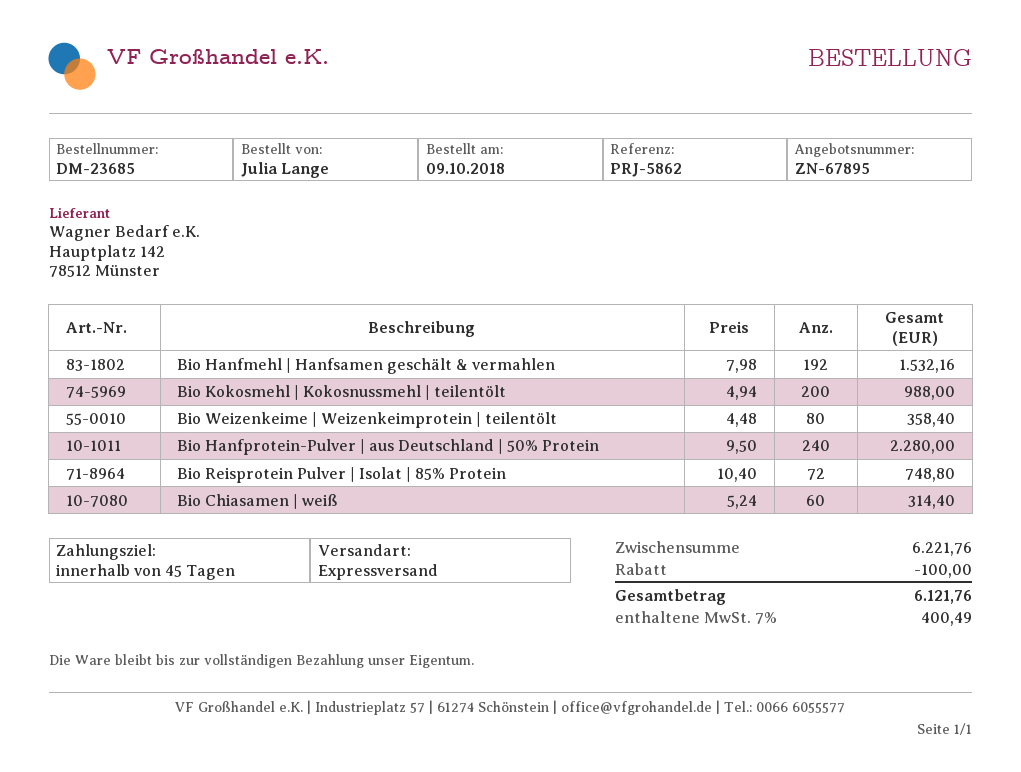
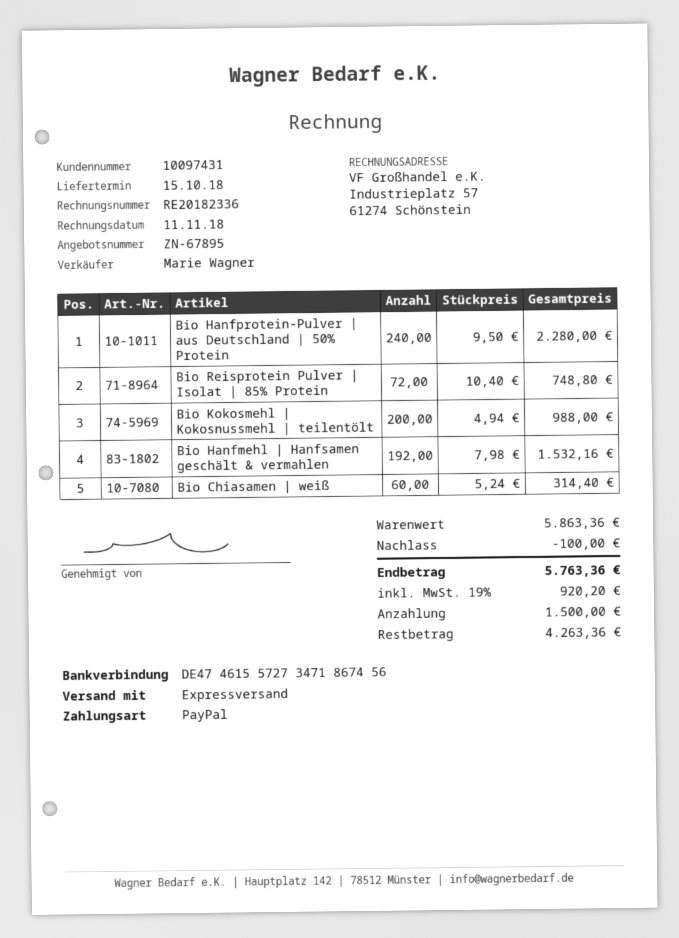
Bio Weizenkeime | Weizenkeimprotein | teilentölt: 80 x 4.48 = 358.40 -> none
subtotal: 6221.76 -> 5863.36
tax: 7% = 400.49 -> 19% = 920.20
total: 6121.76 -> 5763.36

